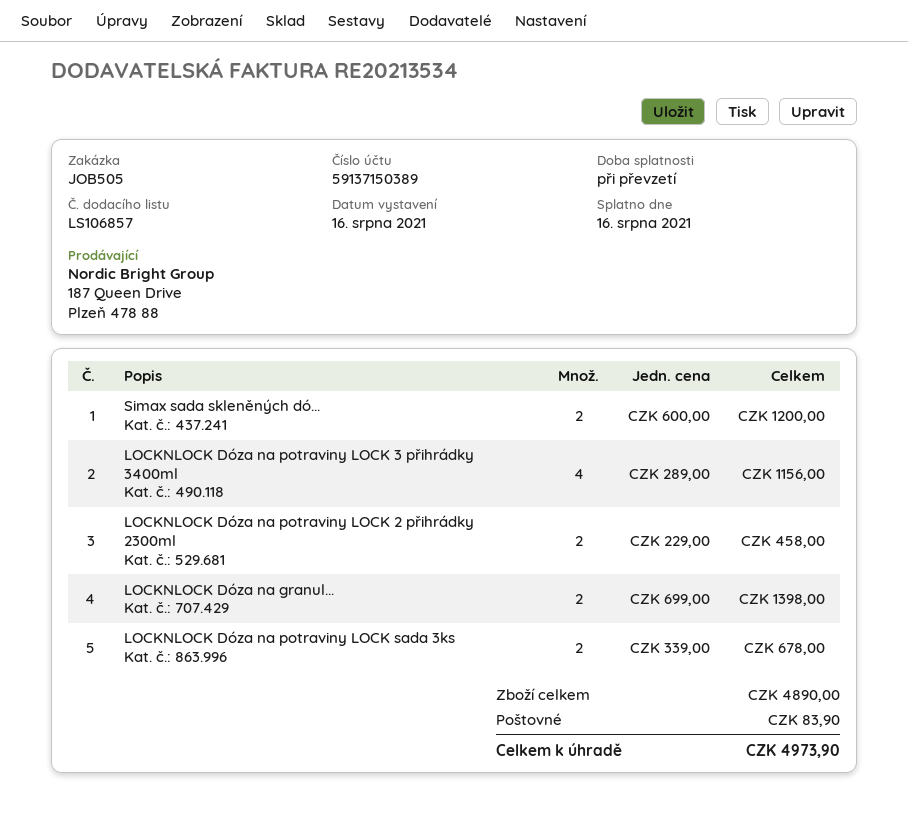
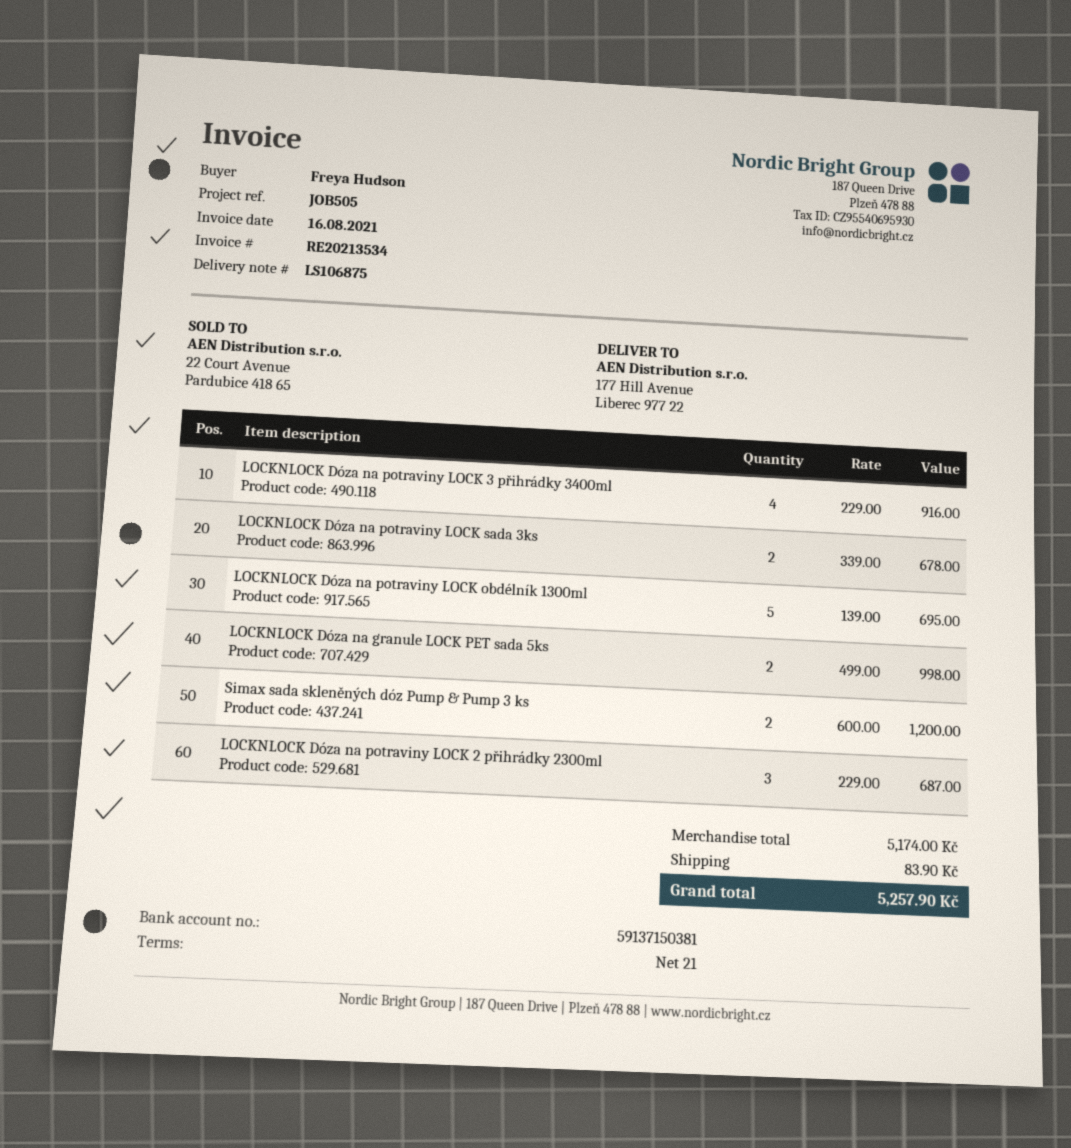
delivery note number: LS106857 -> LS106875
payment terms: on receipt -> 21 days
bank account: 59137150389 -> 59137150381
LOCKNLOCK Dóza na potraviny LOCK 3 přihrádky 3400ml: 4 x 289.00 = 1156.00 -> 4 x 229.00 = 916.00
LOCKNLOCK Dóza na potraviny LOCK 2 přihrádky 2300ml: 2 x 229.00 = 458.00 -> 3 x 229.00 = 687.00
LOCKNLOCK Dóza na granul...: 2 x 699.00 = 1398.00 -> 2 x 499.00 = 998.00
LOCKNLOCK Dóza na potraviny LOCK obdélník 1300ml: none -> 5 x 139.00 = 695.00
subtotal: 4890.00 -> 5174.00
total: 4973.90 -> 5257.90

